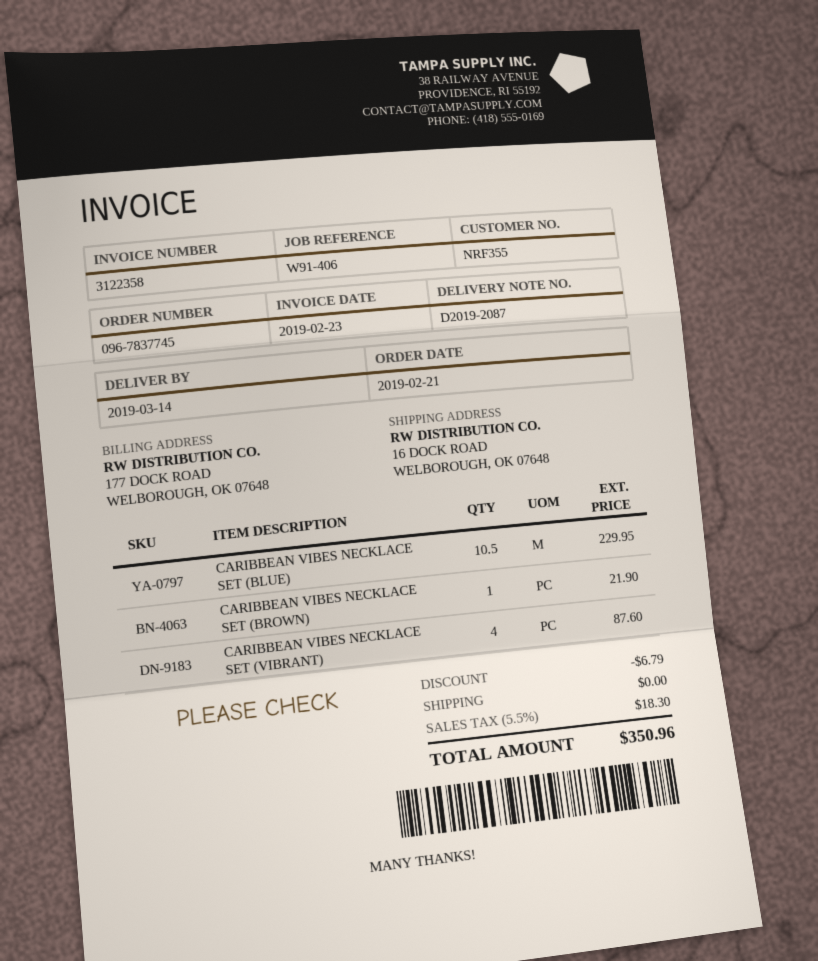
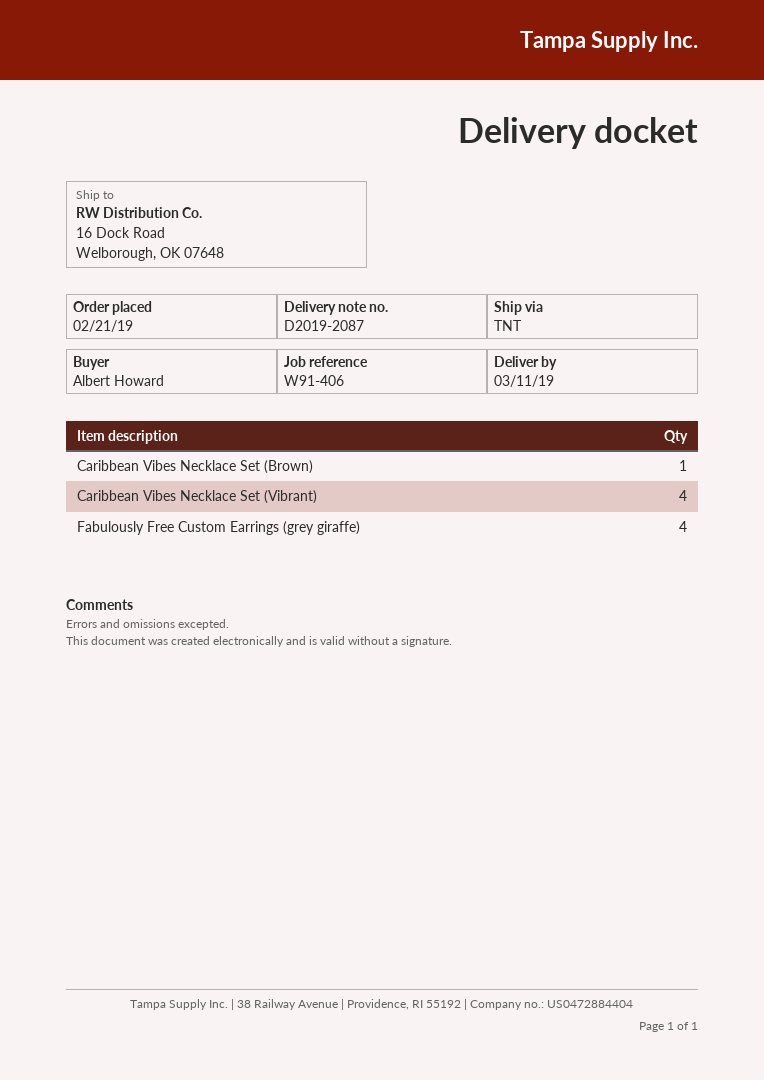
delivery date: 2019-03-14 -> 2019-03-11
CARIBBEAN VIBES NECKLACE SET (BLUE): 10.5 -> none
Fabulously Free Custom Earrings (grey giraffe): none -> 4

